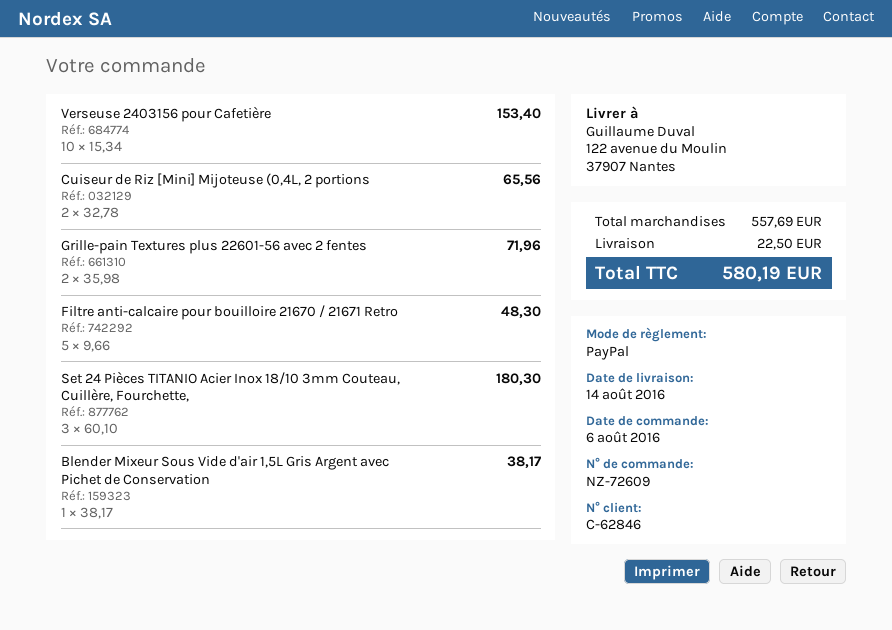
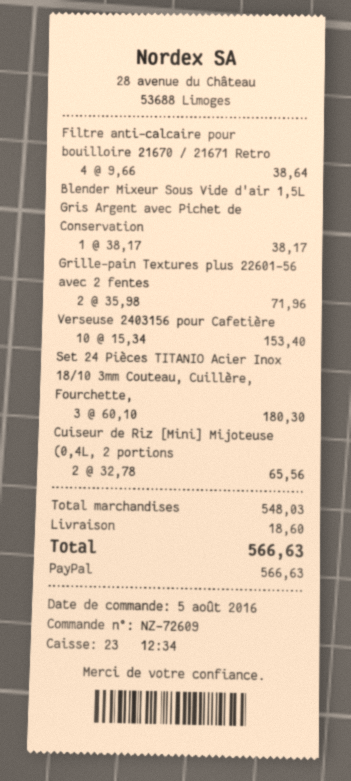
order date: 2016-08-06 -> 2016-08-05
Filtre anti-calcaire pour bouilloire 21670 / 21671 Retro: 5 x 9.66 = 48.30 -> 4 x 9.66 = 38.64
subtotal: 557.69 -> 548.03
shipping: 22.50 -> 18.60
total: 580.19 -> 566.63

